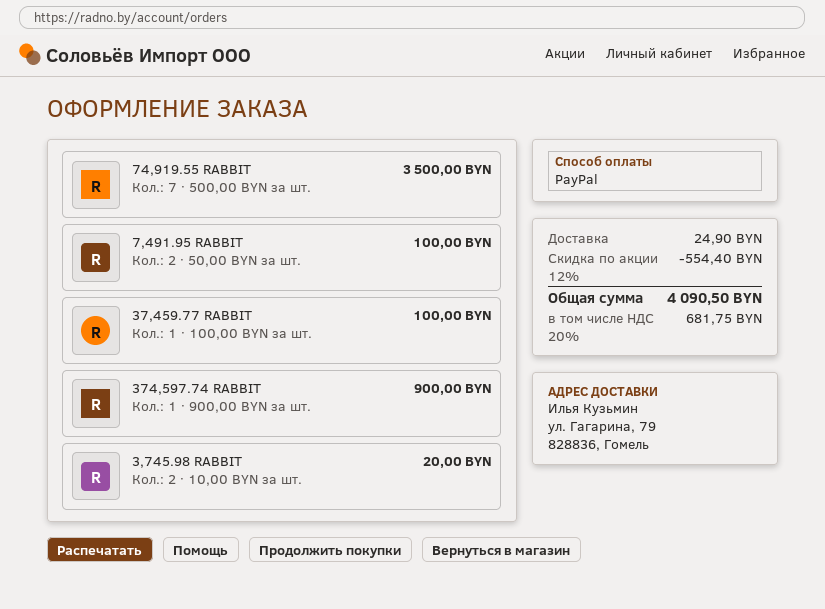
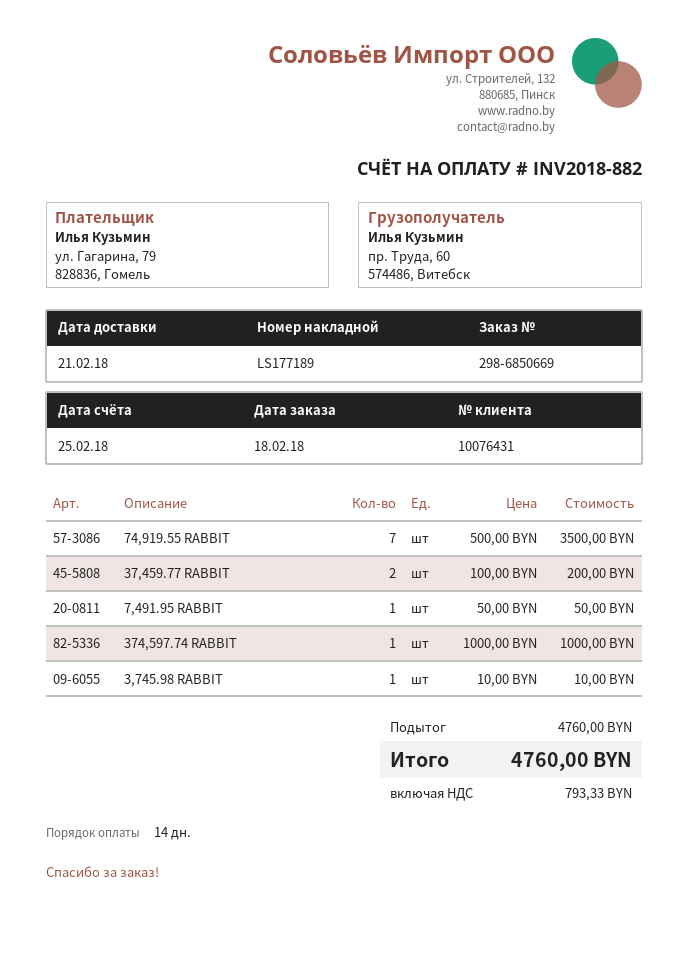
ship to: ул. Гагарина, 79, 828836, Гомель -> пр. Труда, 60, 574486, Витебск
7,491.95 RABBIT: 2 x 50.00 = 100.00 -> 1 x 50.00 = 50.00
37,459.77 RABBIT: 1 x 100.00 = 100.00 -> 2 x 100.00 = 200.00
374,597.74 RABBIT: 1 x 900.00 = 900.00 -> 1 x 1000.00 = 1000.00
3,745.98 RABBIT: 2 x 10.00 = 20.00 -> 1 x 10.00 = 10.00
discount: 12% = 554.40 -> none
shipping: 24.90 -> none
tax: 681.75 -> 793.33
total: 4090.50 -> 4760.00

